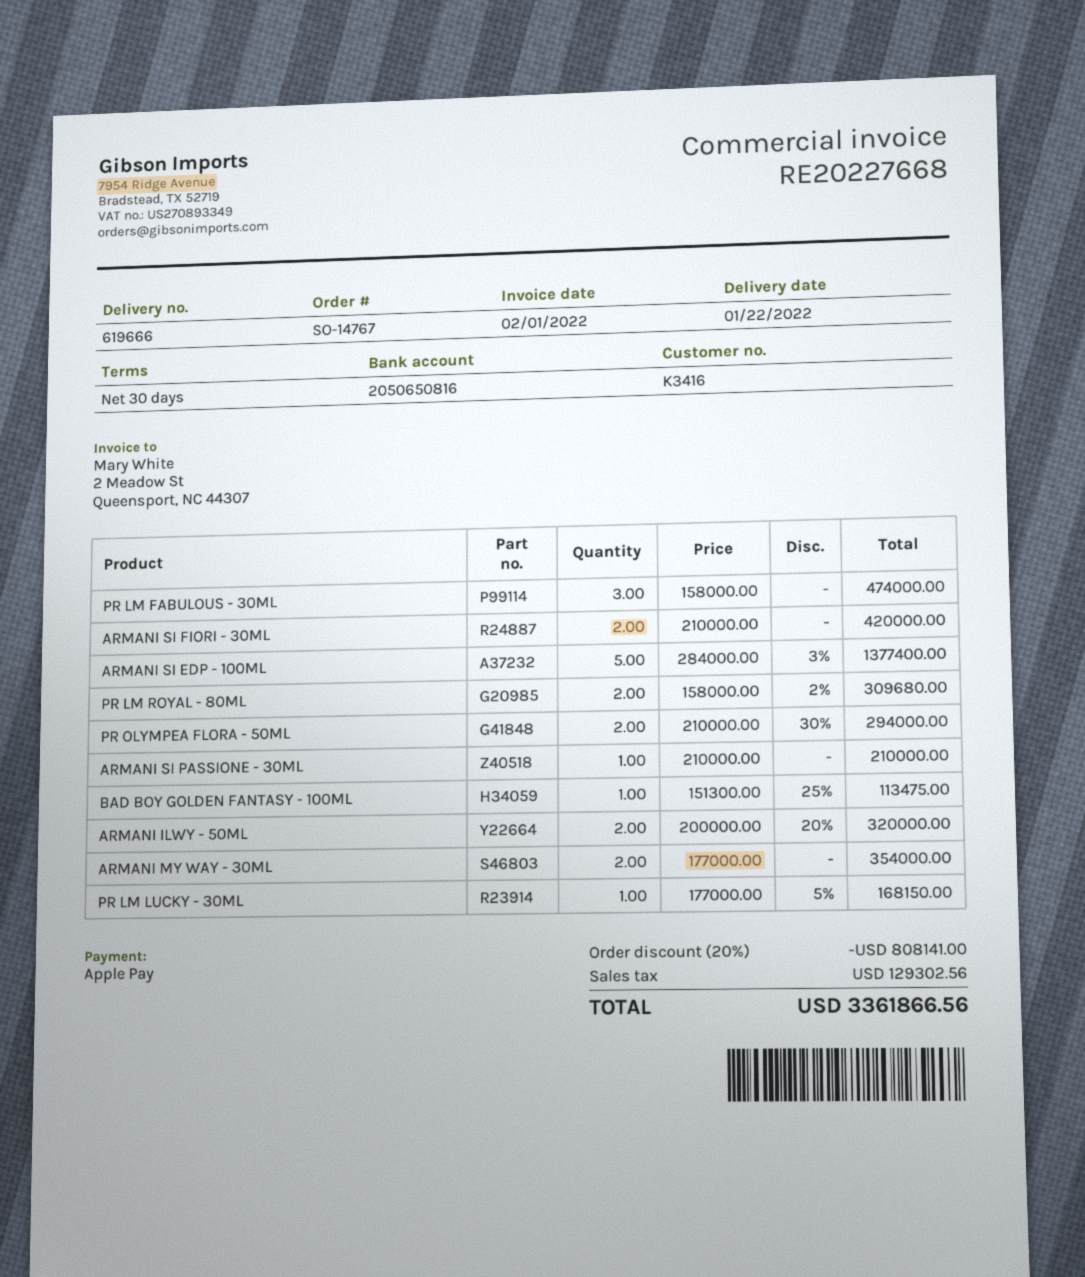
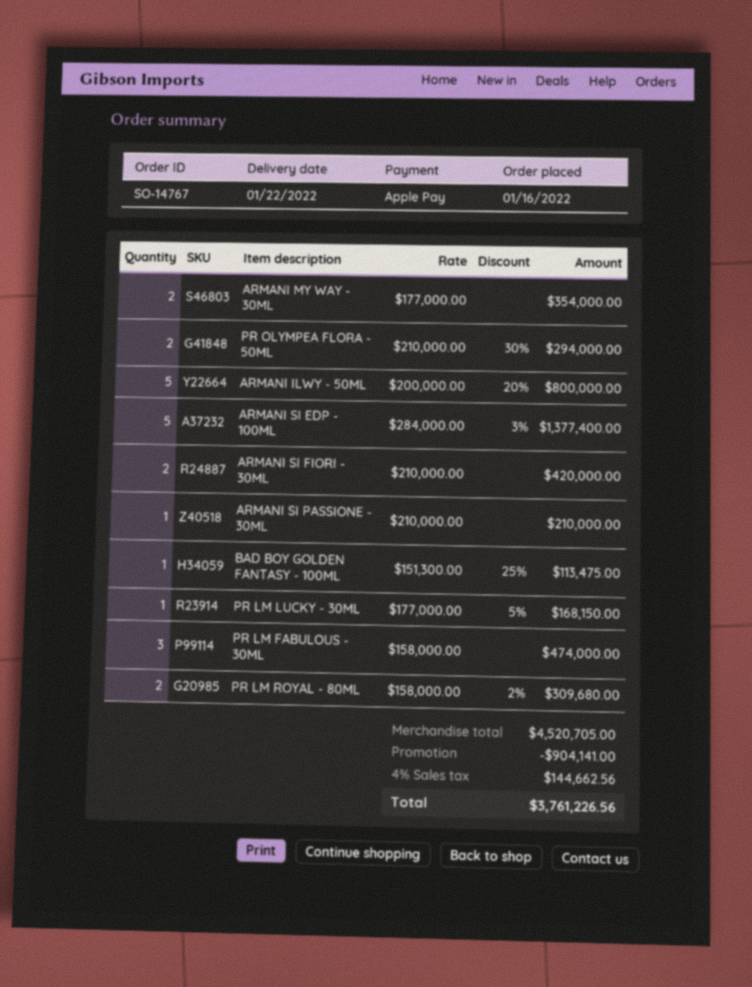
ARMANI ILWY - 50ML: 2 x 200000.00 - 20% = 320000.00 -> 5 x 200000.00 - 20% = 800000.00
discount: 808141.00 -> 904141.00
tax: 129302.56 -> 144662.56
total: 3361866.56 -> 3761226.56

